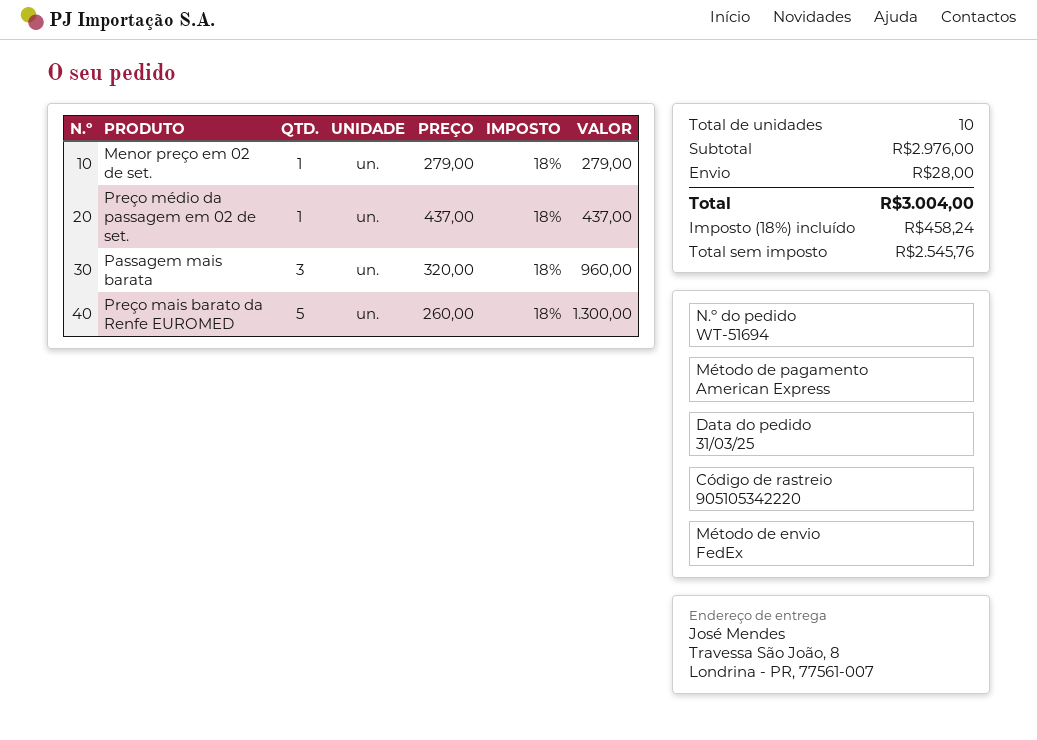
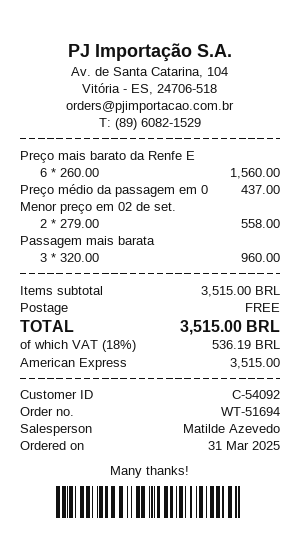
Menor preço em 02 de set.: 1 x 279.00 = 279.00 -> 2 x 279.00 = 558.00
Preço mais barato da Renfe EUROMED: 5 x 260.00 = 1300.00 -> 6 x 260.00 = 1560.00
subtotal: 2976.00 -> 3515.00
shipping: 28.00 -> 0.00
tax: 18% = 458.24 -> 18% = 536.19
total: 3004.00 -> 3515.00

